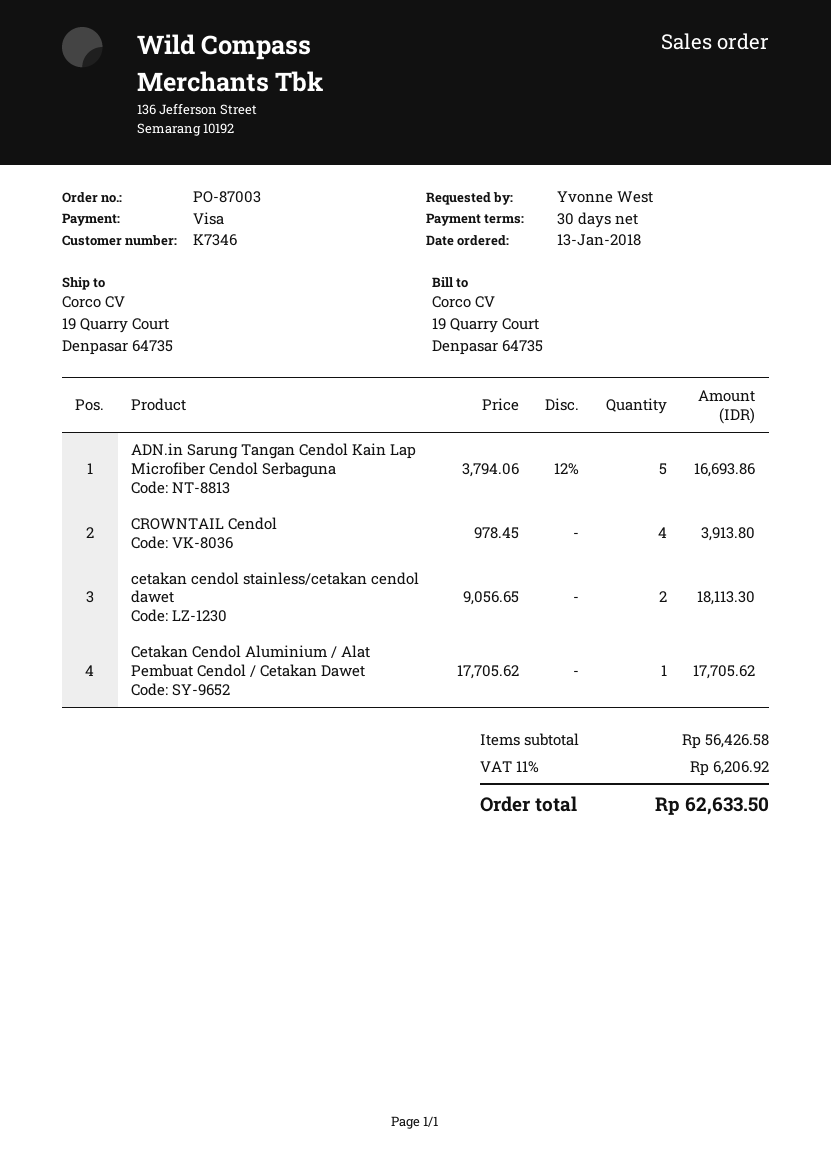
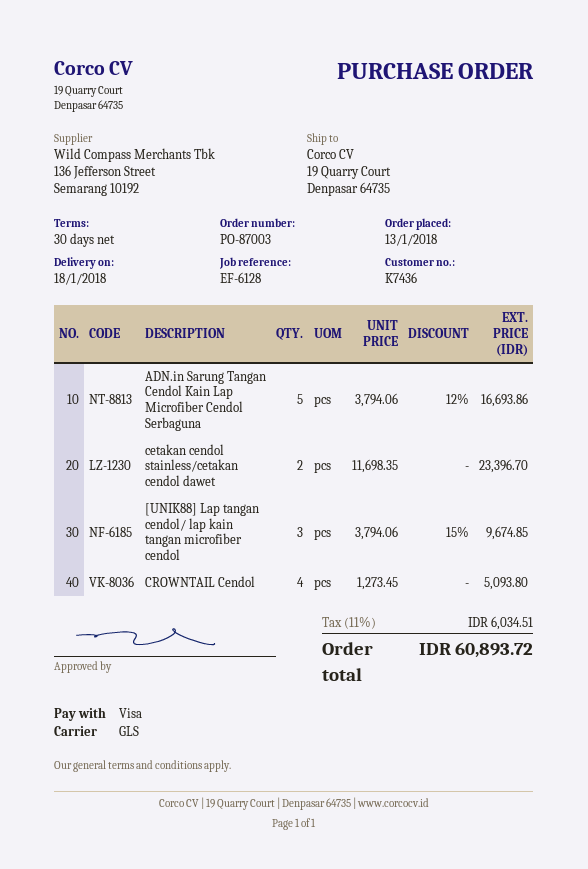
customer number: K7346 -> K7436
CROWNTAIL Cendol: 4 x 978.45 = 3913.80 -> 4 x 1273.45 = 5093.80
cetakan cendol stainless/cetakan cendol dawet: 2 x 9056.65 = 18113.30 -> 2 x 11698.35 = 23396.70
Cetakan Cendol Aluminium / Alat Pembuat Cendol / Cetakan Dawet: 1 x 17705.62 = 17705.62 -> none
[UNIK88] Lap tangan cendol/ lap kain tangan microfiber cendol: none -> 3 x 3794.06 - 15% = 9674.85
tax: 11% = 6206.92 -> 11% = 6034.51
total: 62633.50 -> 60893.72

